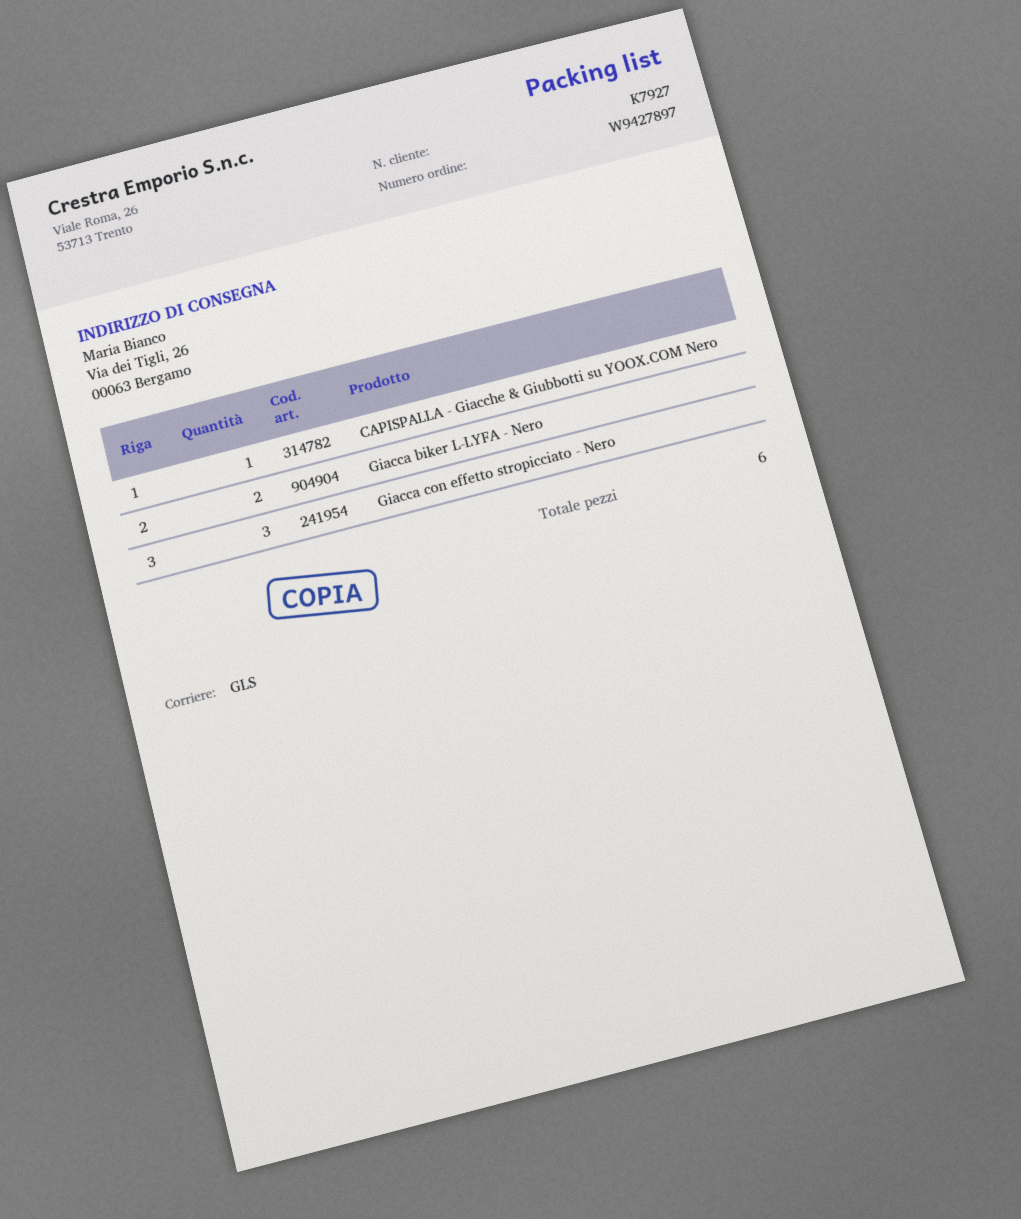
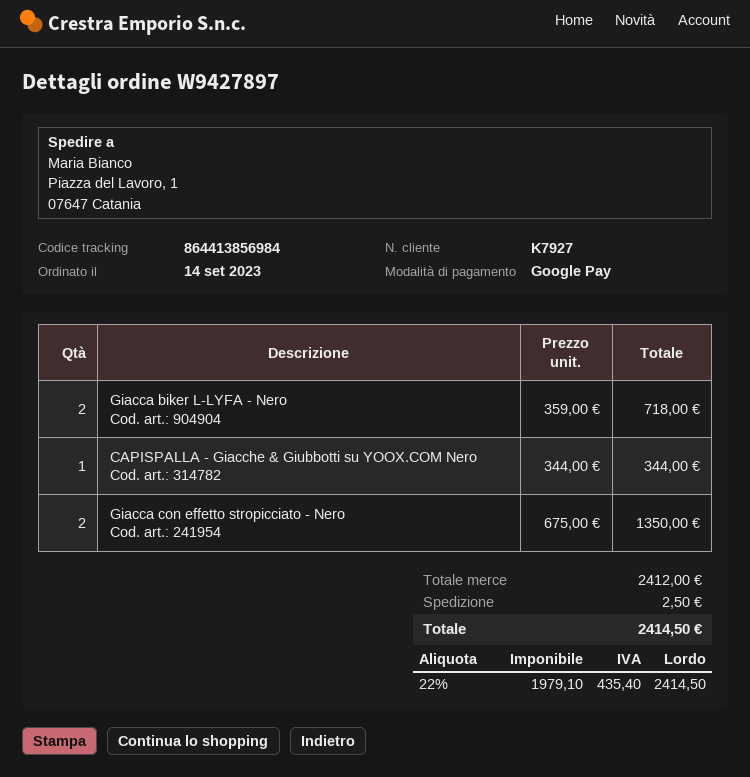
ship to: Via dei Tigli, 26, 00063 Bergamo -> Piazza del Lavoro, 1, 07647 Catania
Giacca con effetto stropicciato - Nero: 3 -> 2

